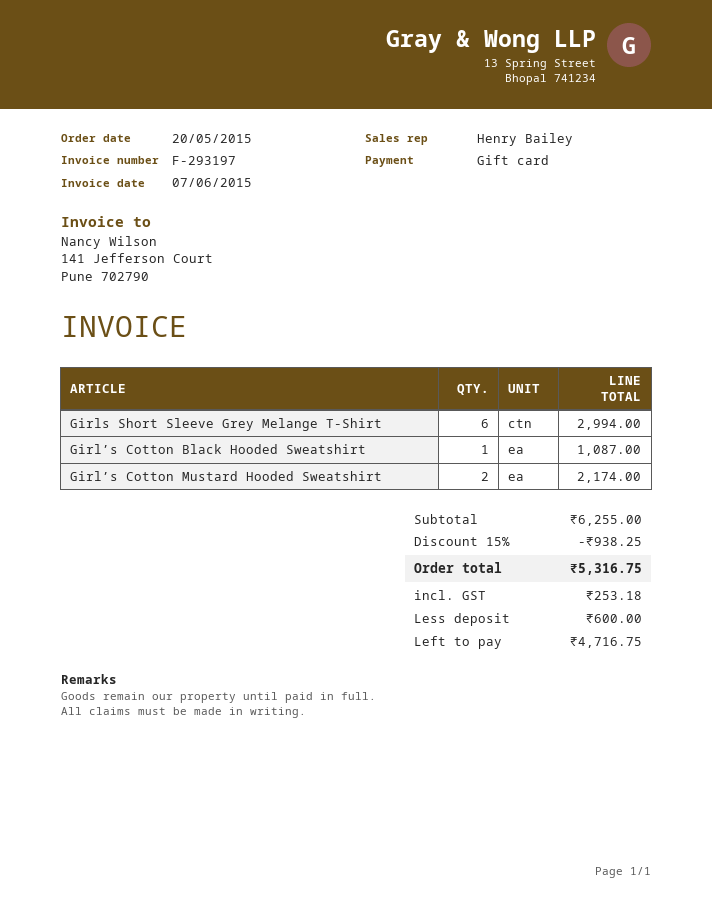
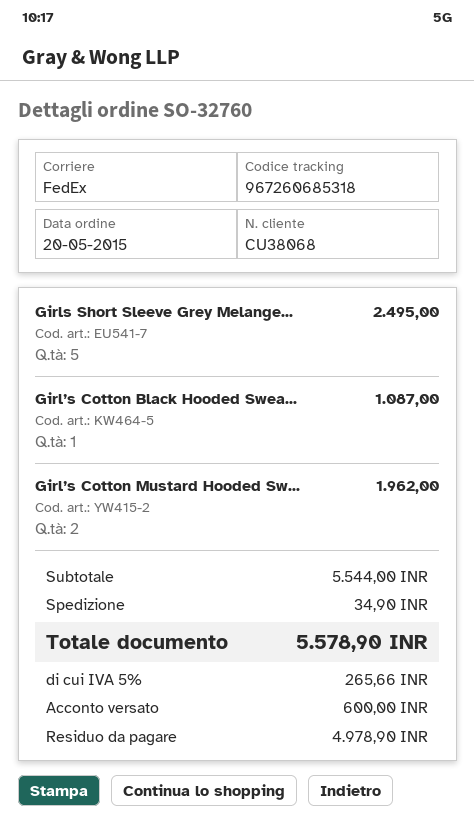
Girls Short Sleeve Grey Melange T-Shirt: 6 for 2994.00 -> 5 for 2495.00
Girl’s Cotton Mustard Hooded Sweatshirt: 2 for 2174.00 -> 2 for 1962.00
subtotal: 6255.00 -> 5544.00
discount: 15% = 938.25 -> none
shipping: none -> 34.90
tax: 253.18 -> 265.66
total: 5316.75 -> 5578.90
balance: 4716.75 -> 4978.90

